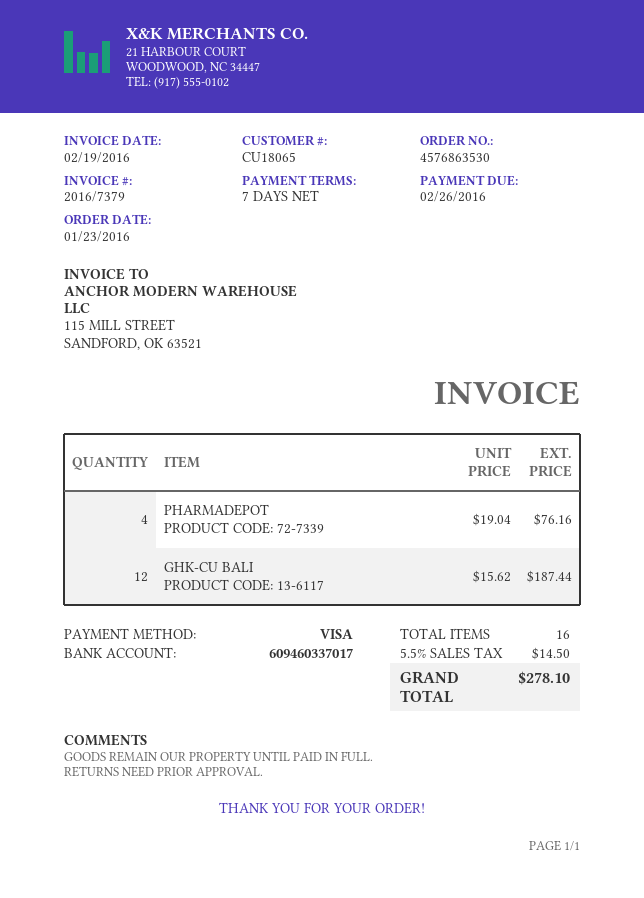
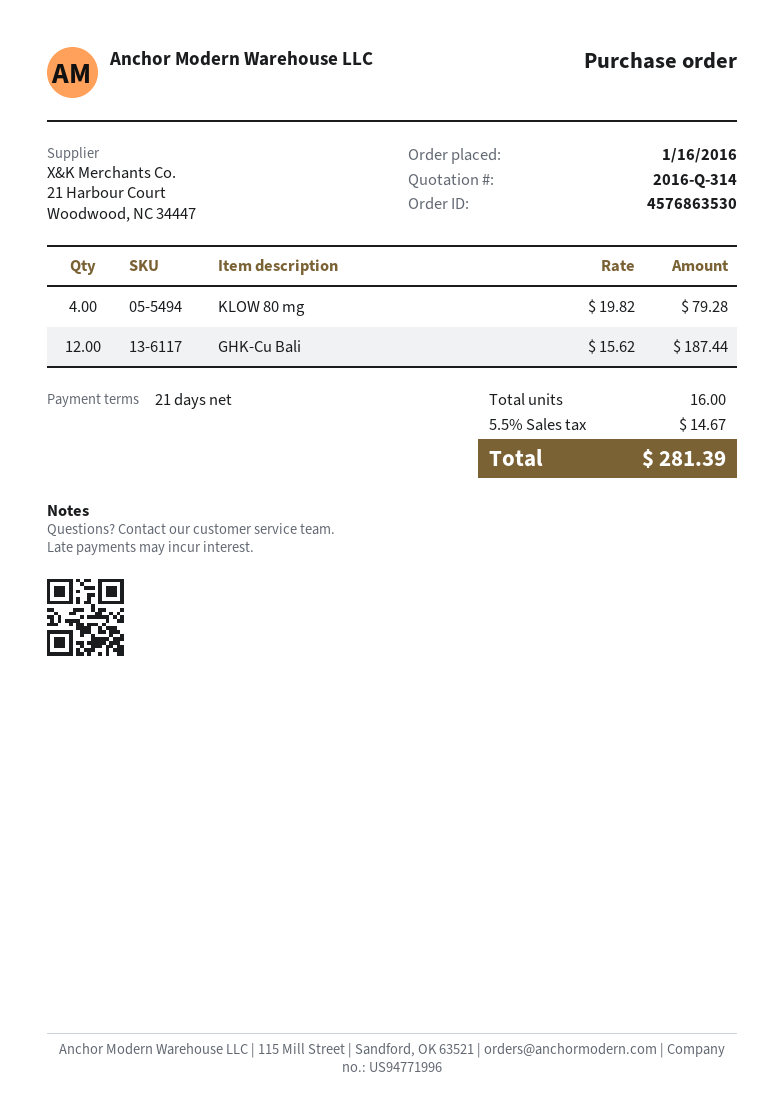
order date: 2016-01-23 -> 2016-01-16
payment terms: 7 days -> 21 days
PHARMADEPOT: 4 x 19.04 = 76.16 -> none
KLOW 80 mg: none -> 4 x 19.82 = 79.28
tax: 5.5% = 14.50 -> 5.5% = 14.67
total: 278.10 -> 281.39

